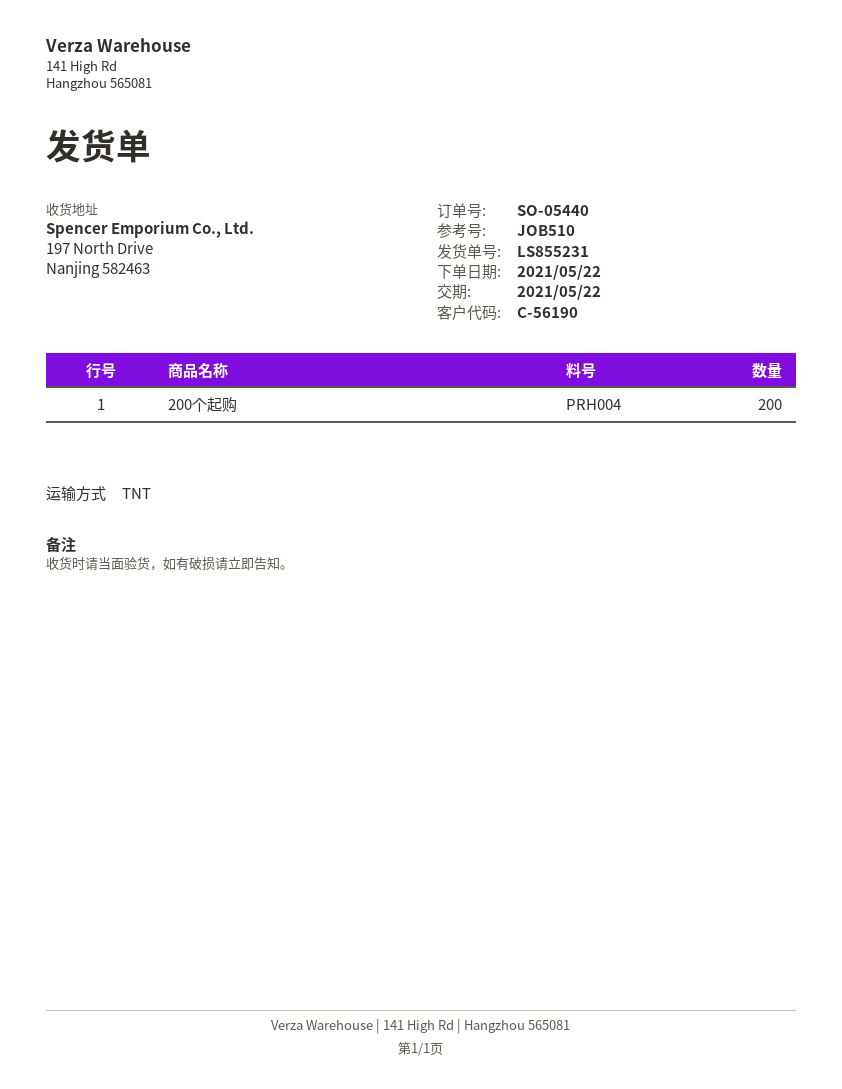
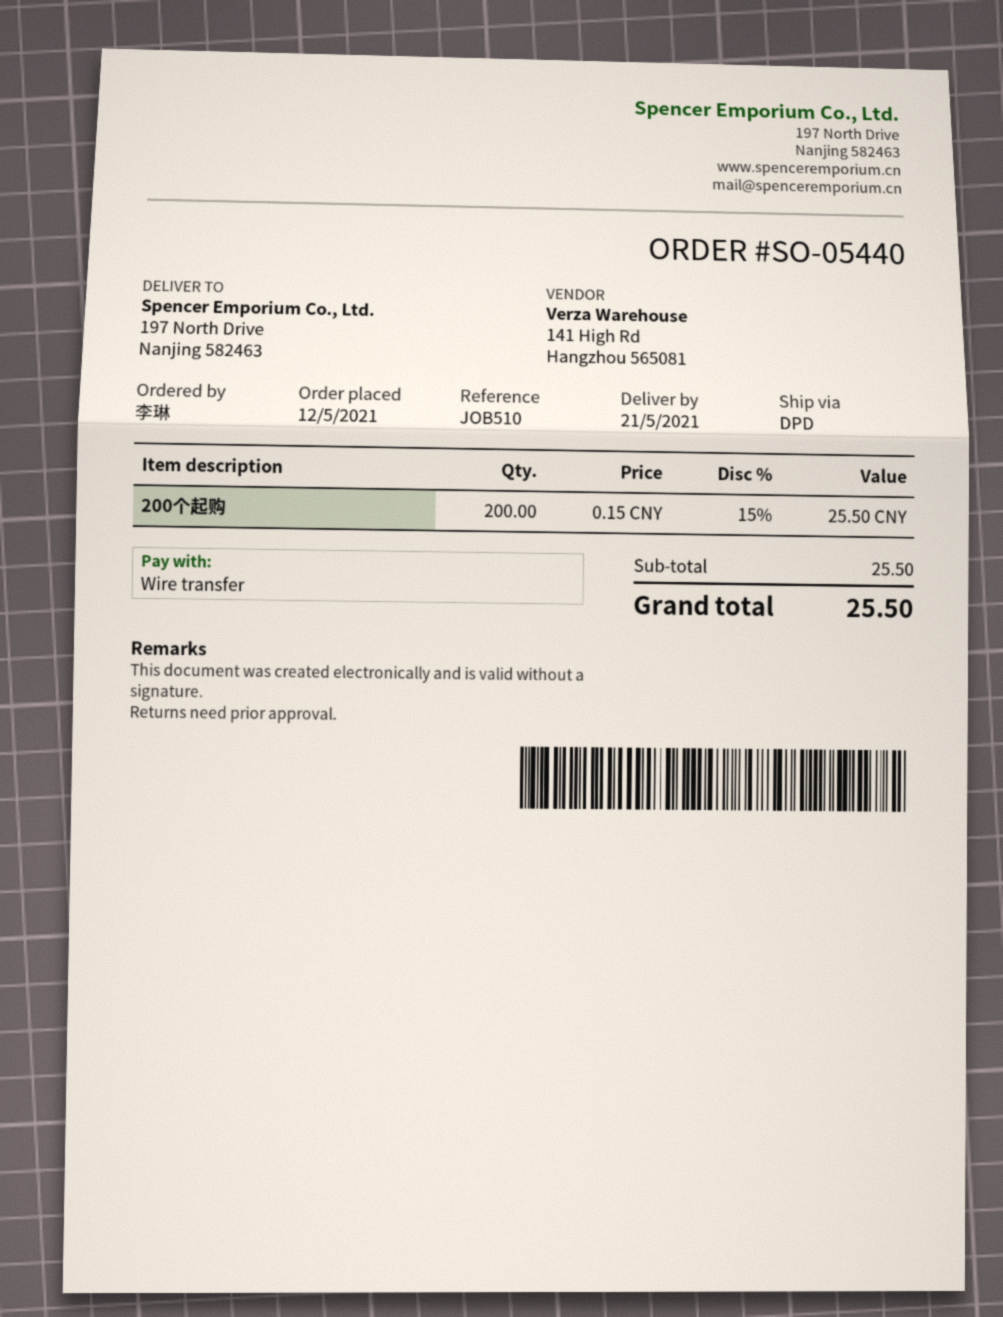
order date: 2021-05-22 -> 2021-05-12
delivery date: 2021-05-22 -> 2021-05-21
shipping method: TNT -> DPD

